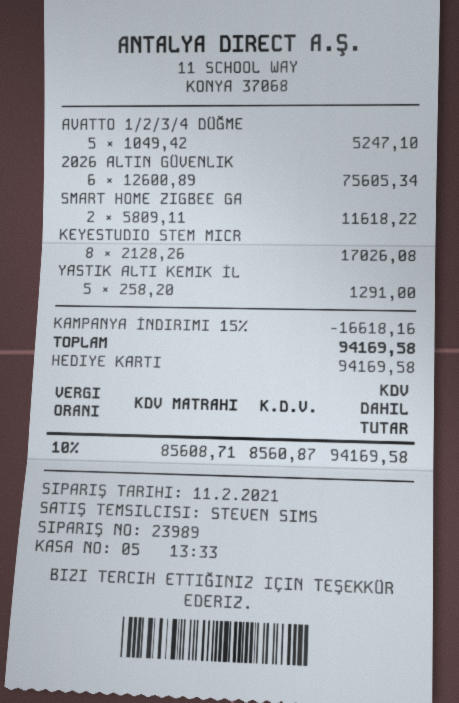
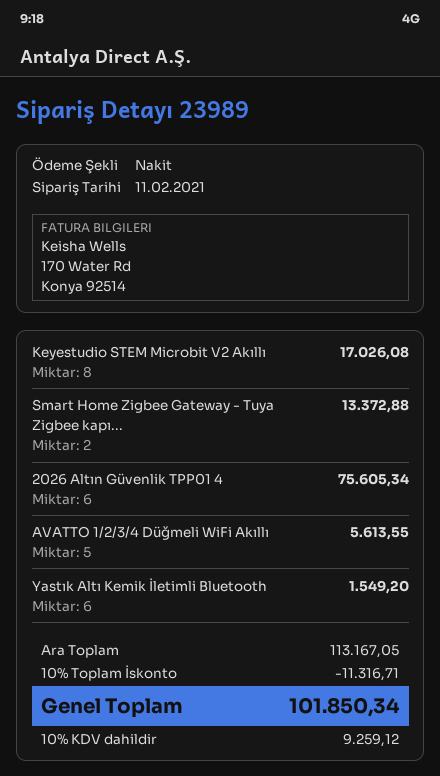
payment method: gift card -> cash
AVATTO 1/2/3/4 DÜĞME: 5 for 5247.10 -> 5 for 5613.55
SMART HOME ZIGBEE GA: 2 for 11618.22 -> 2 for 13372.88
YASTIK ALTI KEMIK İL: 5 for 1291.00 -> 6 for 1549.20
discount: 15% = 16618.16 -> 10% = 11316.71
tax: 10% = 8560.87 -> 10% = 9259.12
total: 94169.58 -> 101850.34

